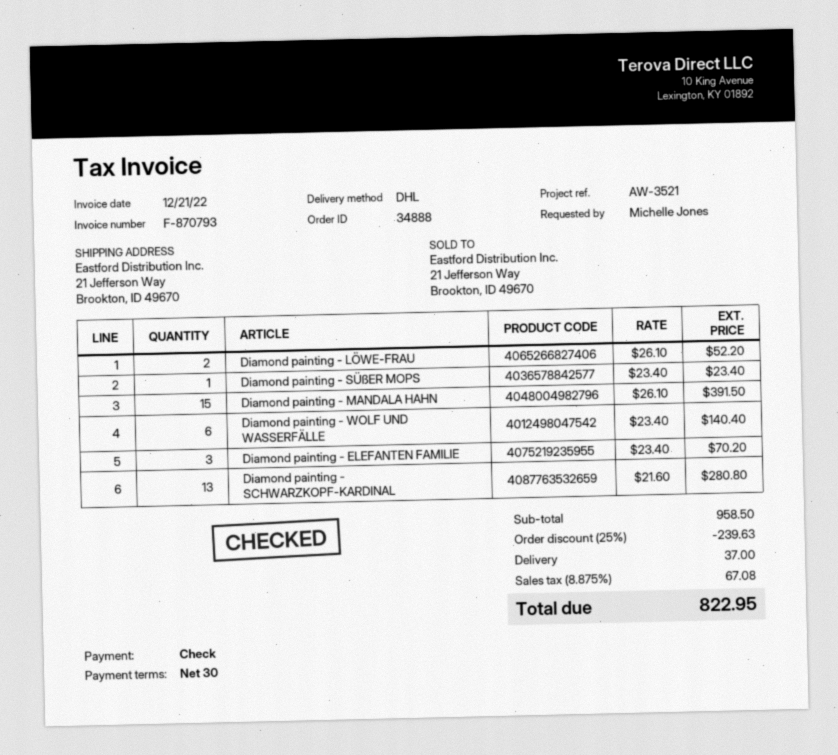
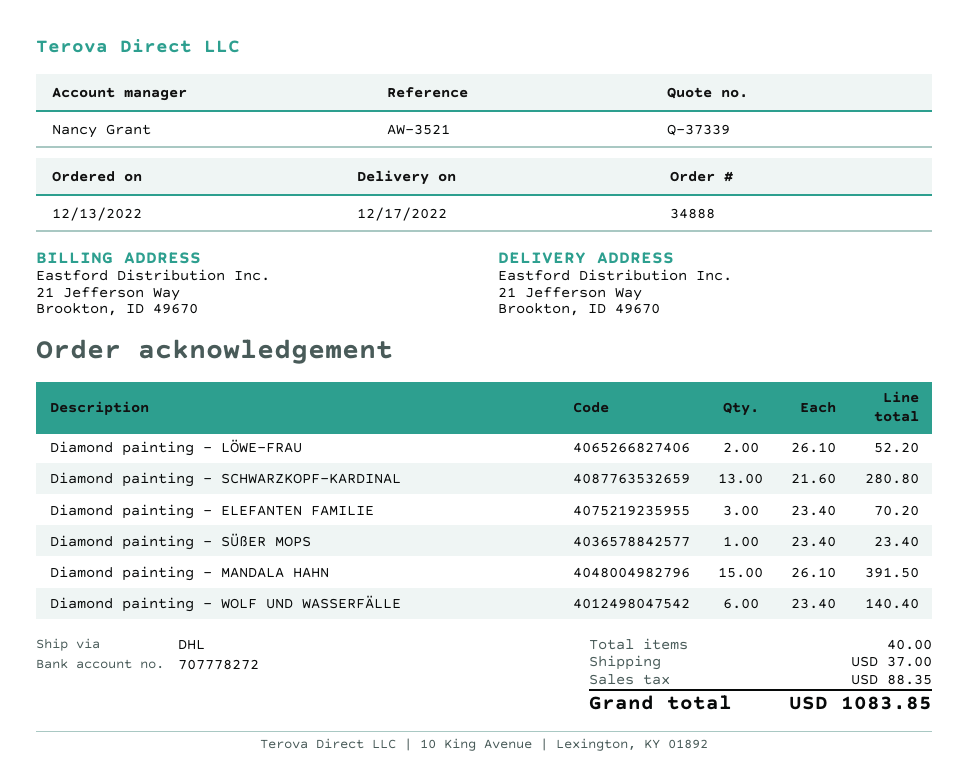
discount: 25% = 239.63 -> none
tax: 67.08 -> 88.35
total: 822.95 -> 1083.85

